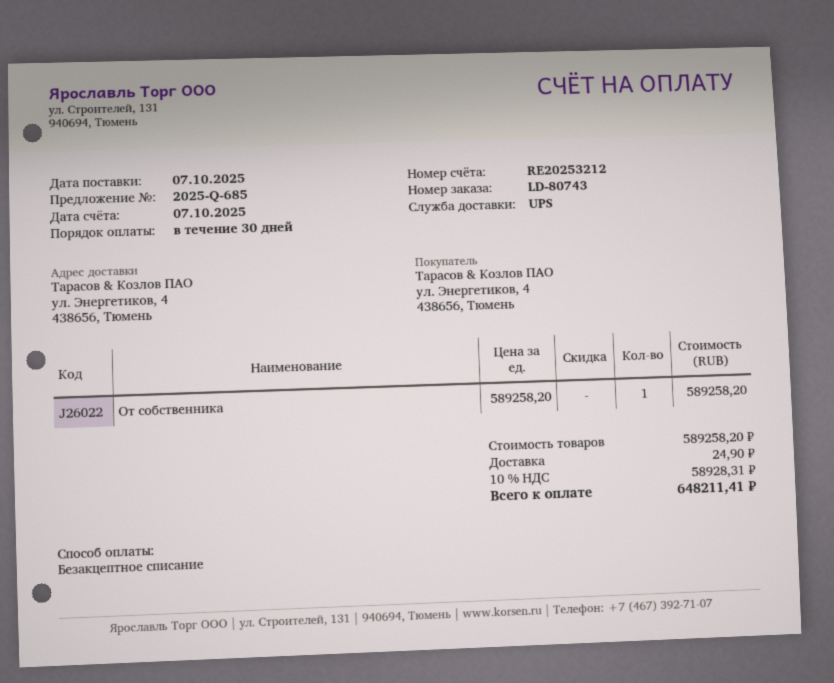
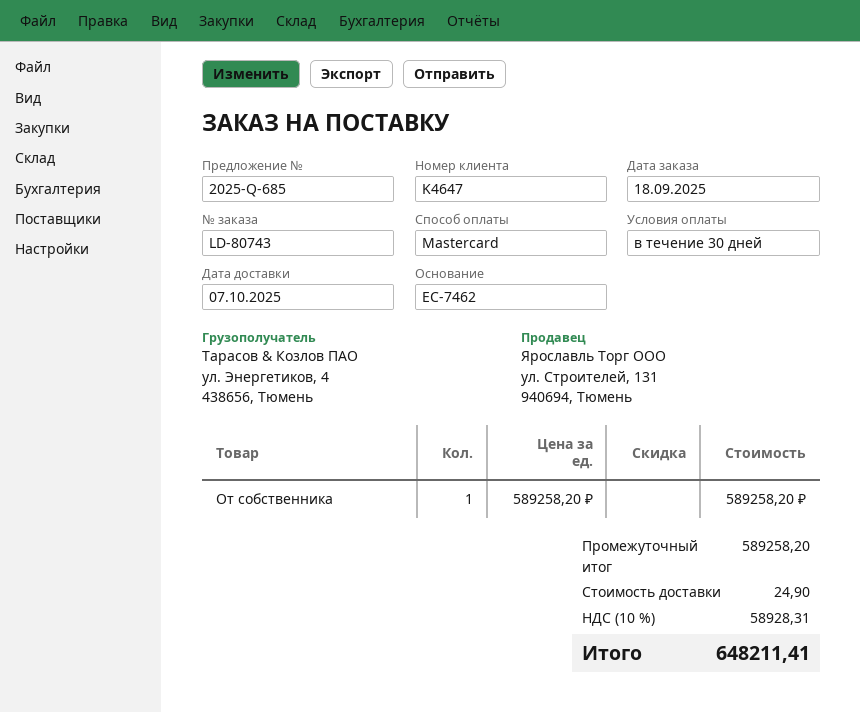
payment method: direct debit -> Mastercard

